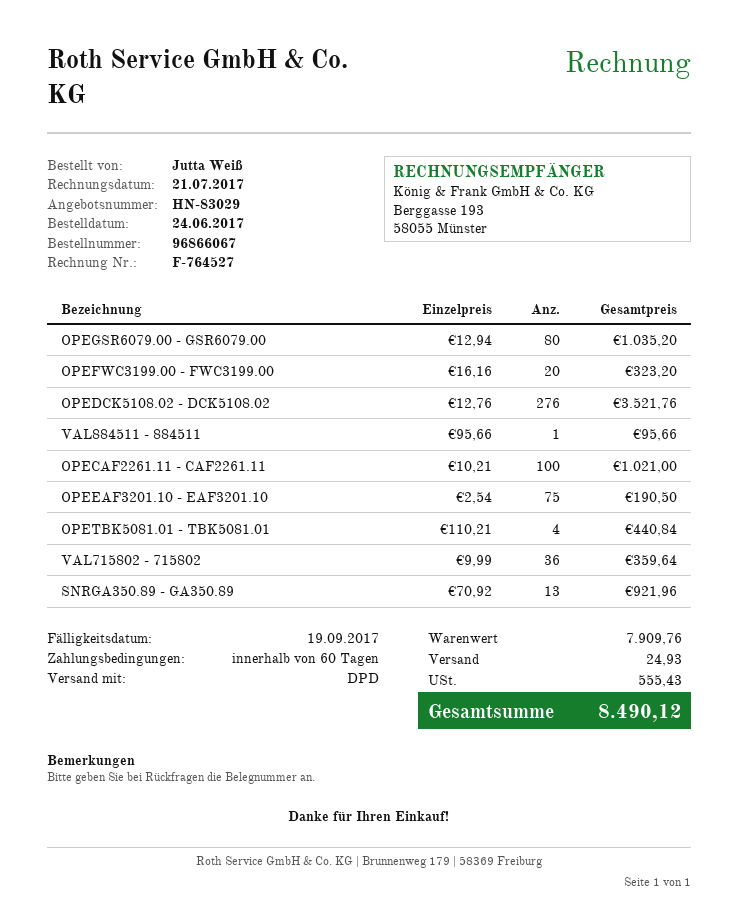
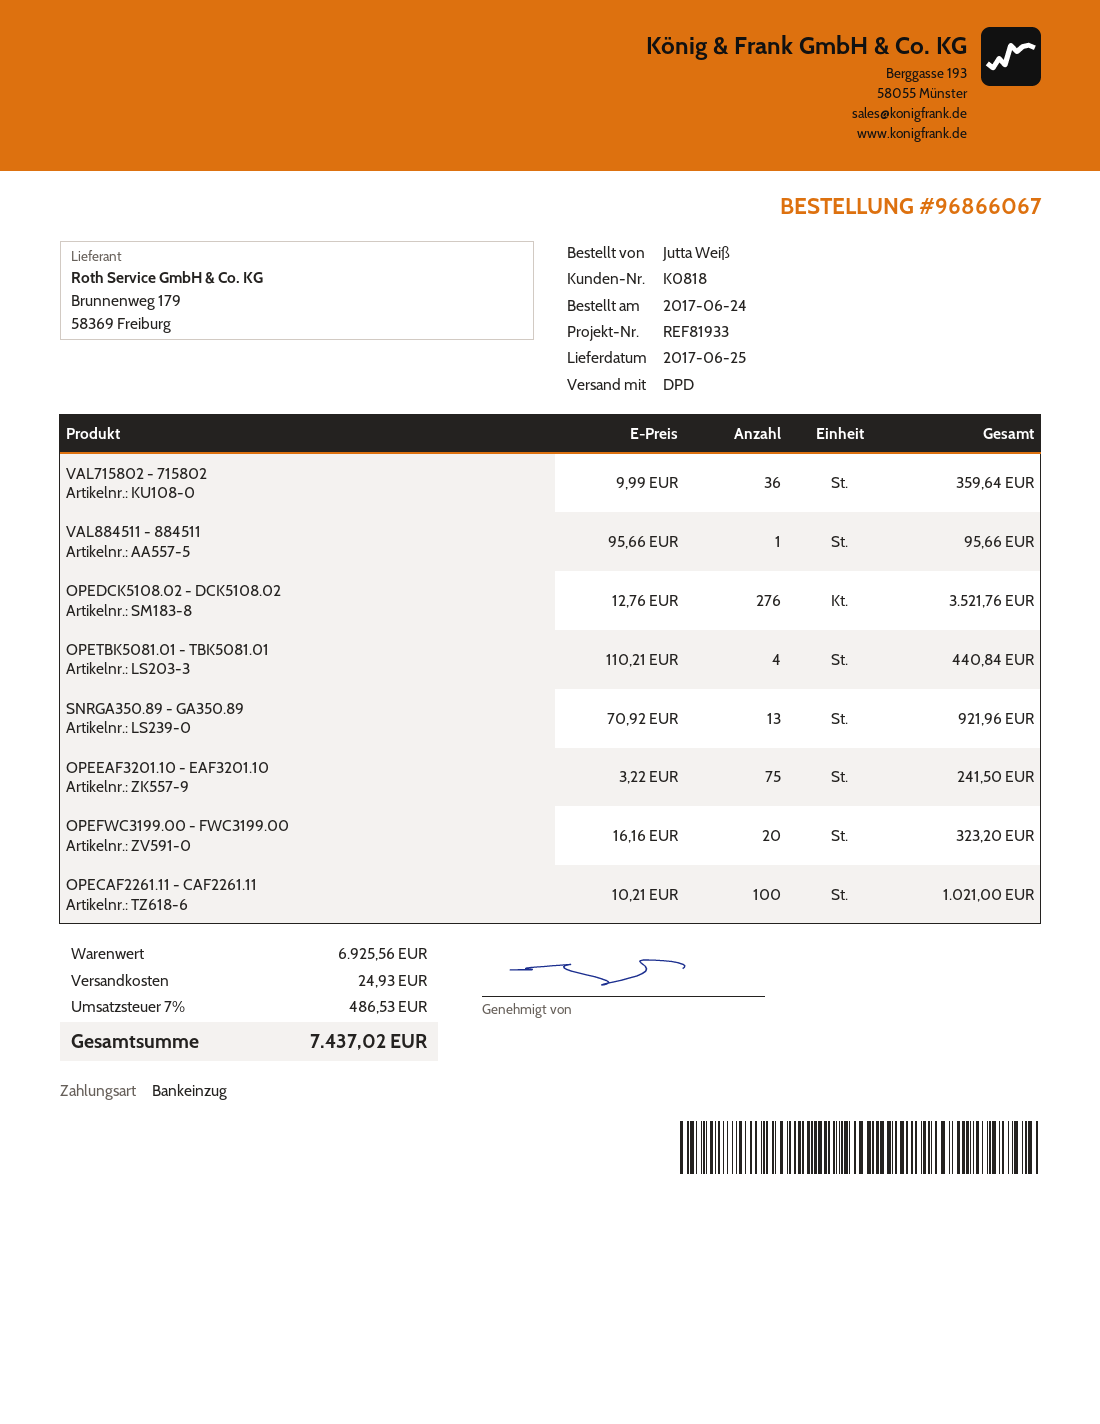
OPEGSR6079.00 - GSR6079.00: 80 x 12.94 = 1035.20 -> none
OPEEAF3201.10 - EAF3201.10: 75 x 2.54 = 190.50 -> 75 x 3.22 = 241.50
subtotal: 7909.76 -> 6925.56
tax: 555.43 -> 486.53
total: 8490.12 -> 7437.02

